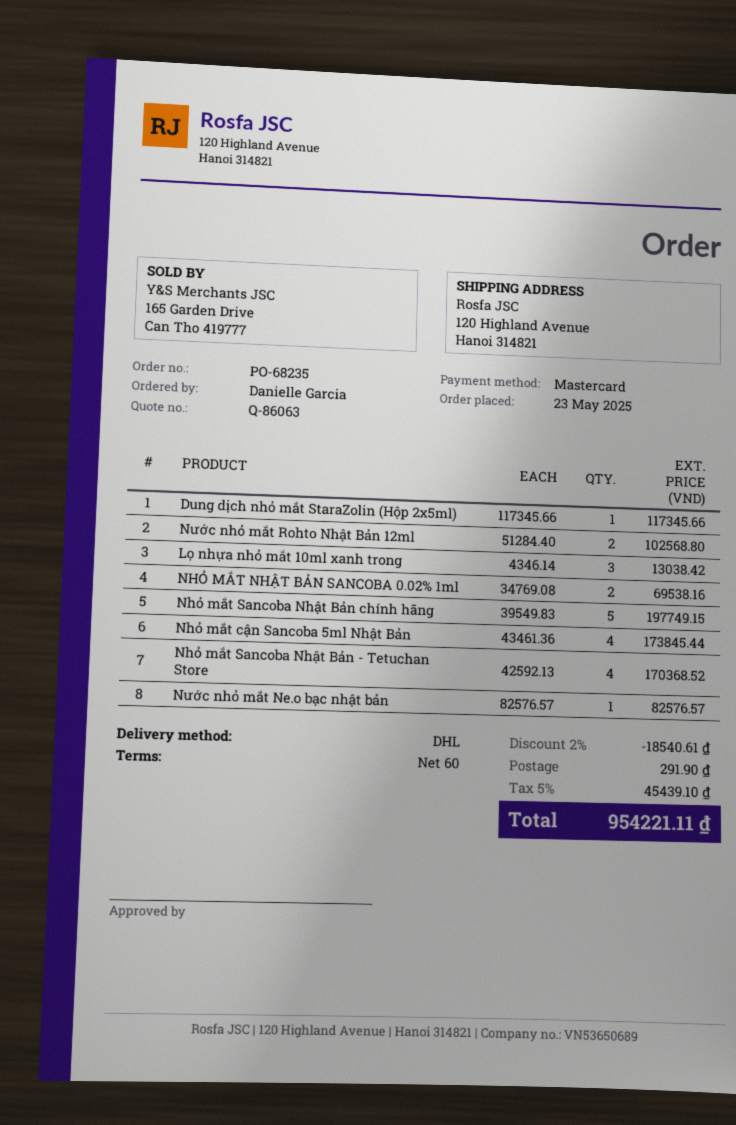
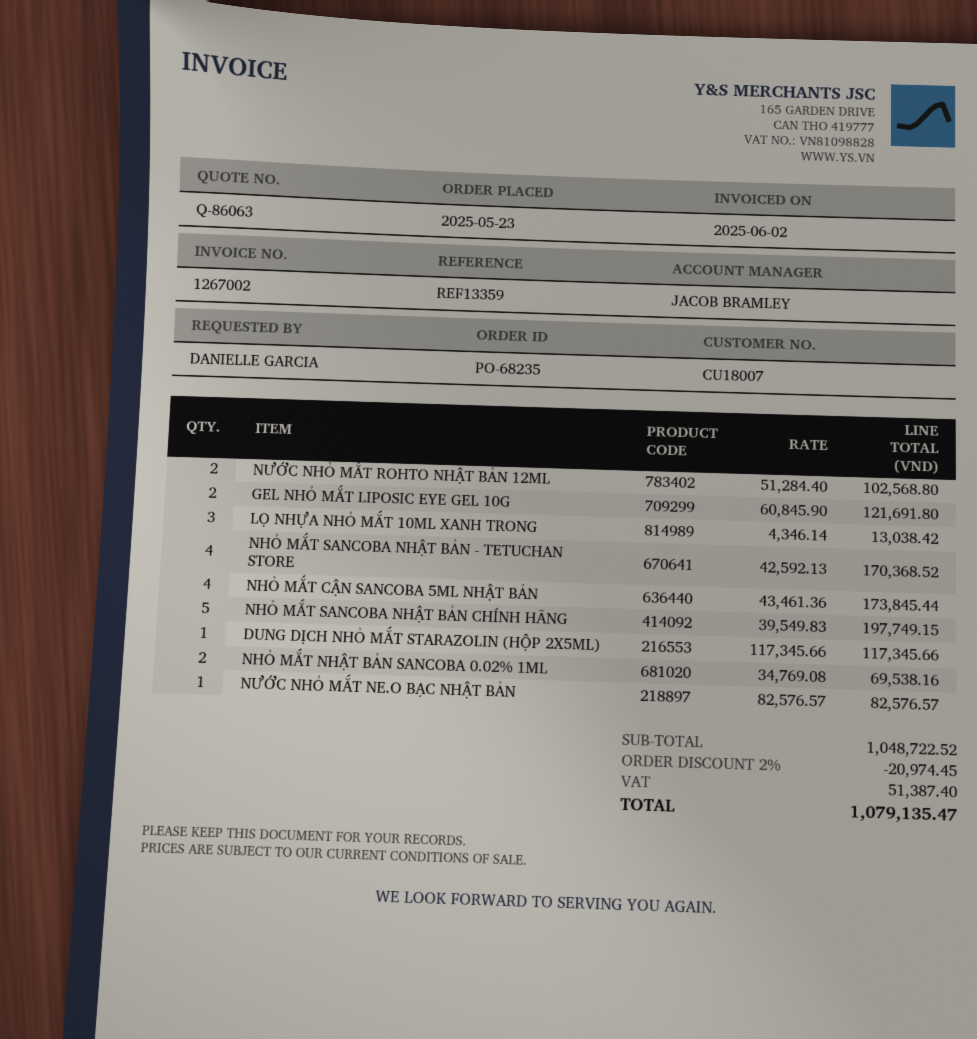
GEL NHỎ MẮT LIPOSIC EYE GEL 10G: none -> 2 x 60845.90 = 121691.80
discount: 2% = 18540.61 -> 2% = 20974.45
shipping: 291.90 -> none
tax: 45439.10 -> 51387.40
total: 954221.11 -> 1079135.47

